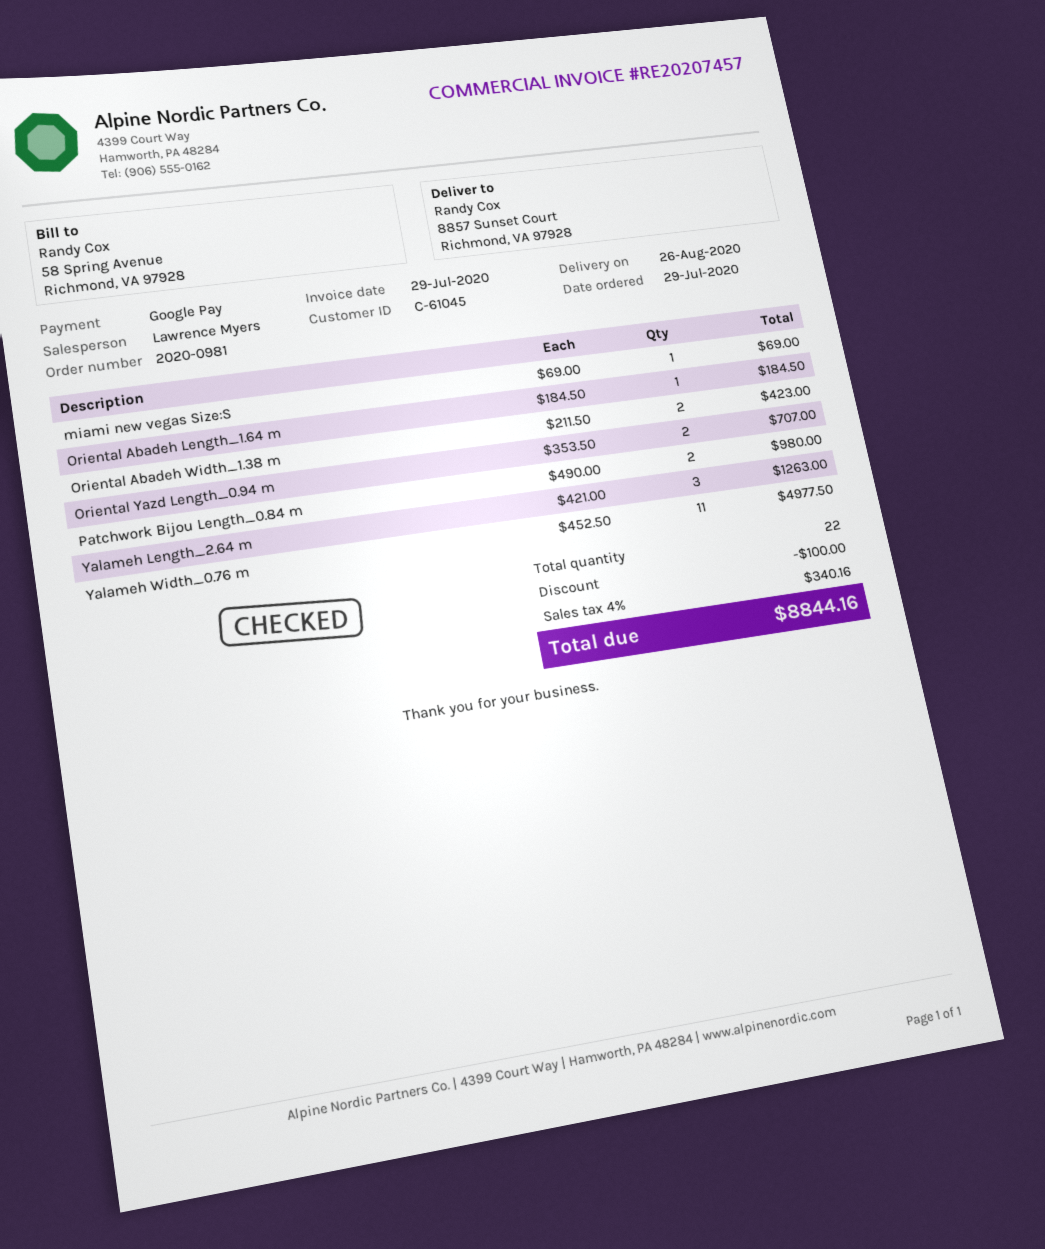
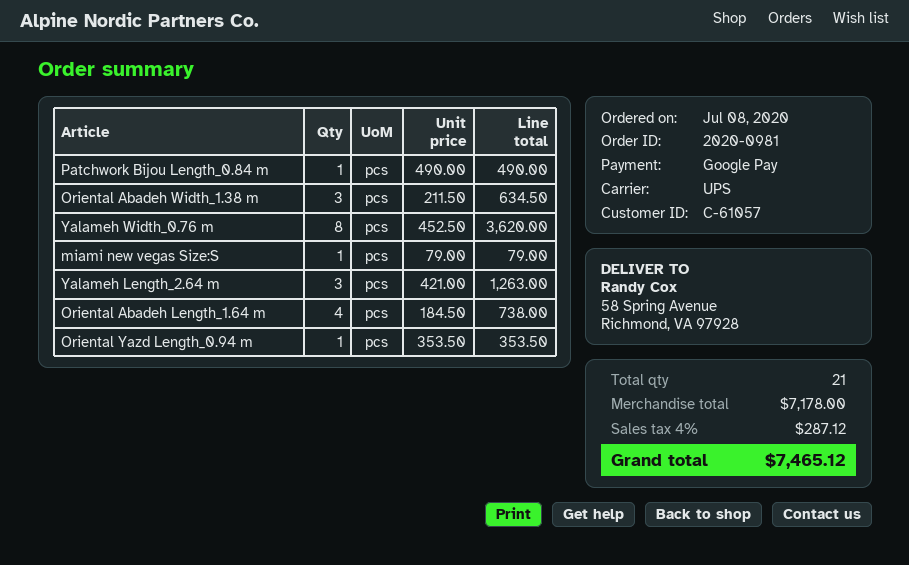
order date: 2020-07-29 -> 2020-07-08
customer number: C-61045 -> C-61057
ship to: 8857 Sunset Court, Richmond, VA 97928 -> 58 Spring Avenue, Richmond, VA 97928
miami new vegas Size:S: 1 x 69.00 = 69.00 -> 1 x 79.00 = 79.00
Oriental Abadeh Length_1.64 m: 1 x 184.50 = 184.50 -> 4 x 184.50 = 738.00
Oriental Abadeh Width_1.38 m: 2 x 211.50 = 423.00 -> 3 x 211.50 = 634.50
Oriental Yazd Length_0.94 m: 2 x 353.50 = 707.00 -> 1 x 353.50 = 353.50
Patchwork Bijou Length_0.84 m: 2 x 490.00 = 980.00 -> 1 x 490.00 = 490.00
Yalameh Width_0.76 m: 11 x 452.50 = 4977.50 -> 8 x 452.50 = 3620.00
total quantity: 22 -> 21
discount: 100.00 -> none
tax: 4% = 340.16 -> 4% = 287.12
total: 8844.16 -> 7465.12

